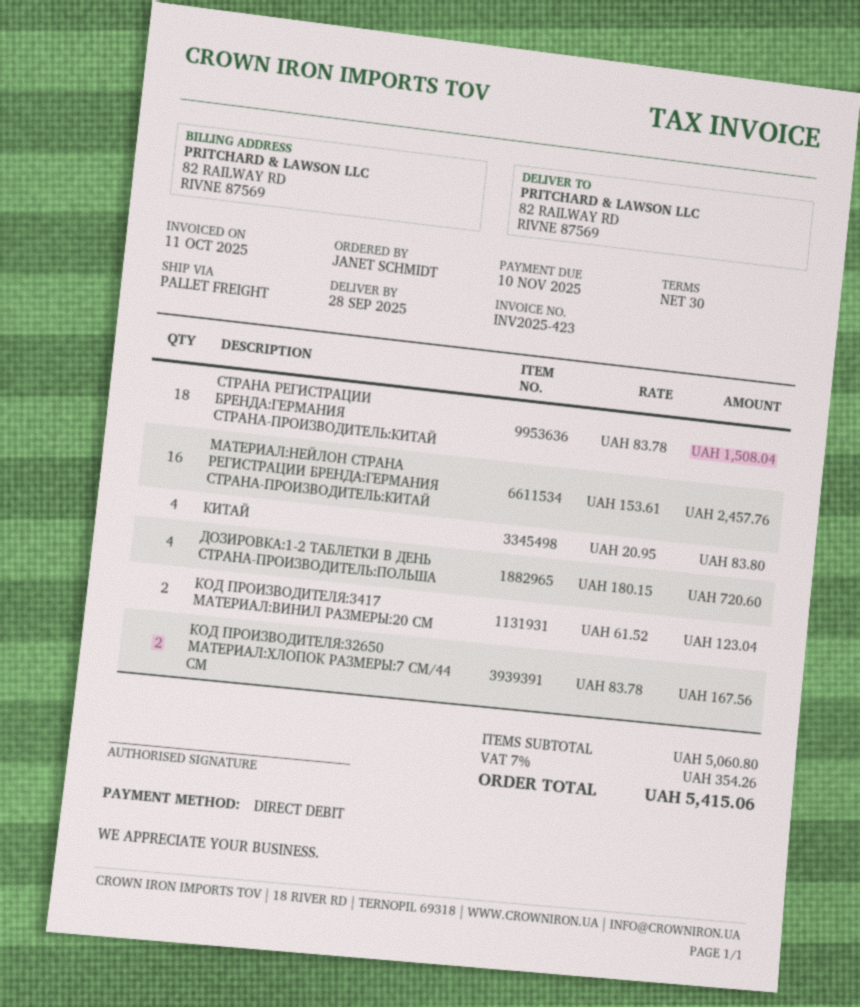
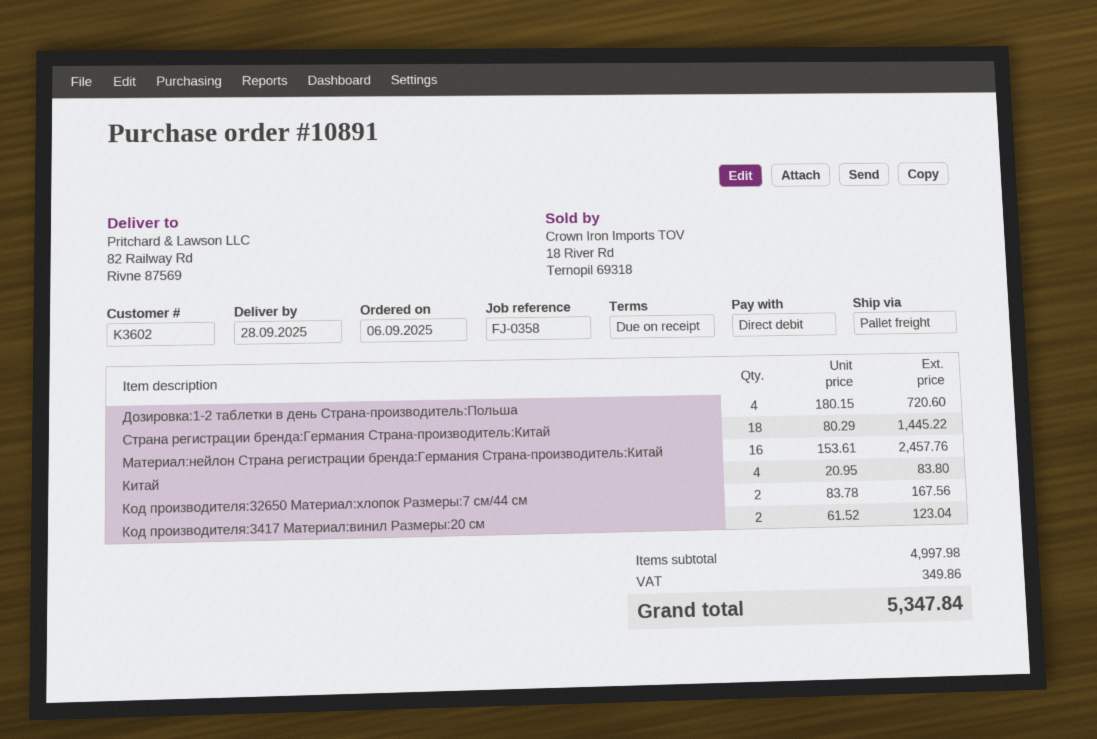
payment terms: 30 days -> on receipt
СТРАНА РЕГИСТРАЦИИ БРЕНДА:ГЕРМАНИЯ СТРАНА-ПРОИЗВОДИТЕЛЬ:КИТАЙ: 18 x 83.78 = 1508.04 -> 18 x 80.29 = 1445.22
subtotal: 5060.80 -> 4997.98
tax: 354.26 -> 349.86
total: 5415.06 -> 5347.84

